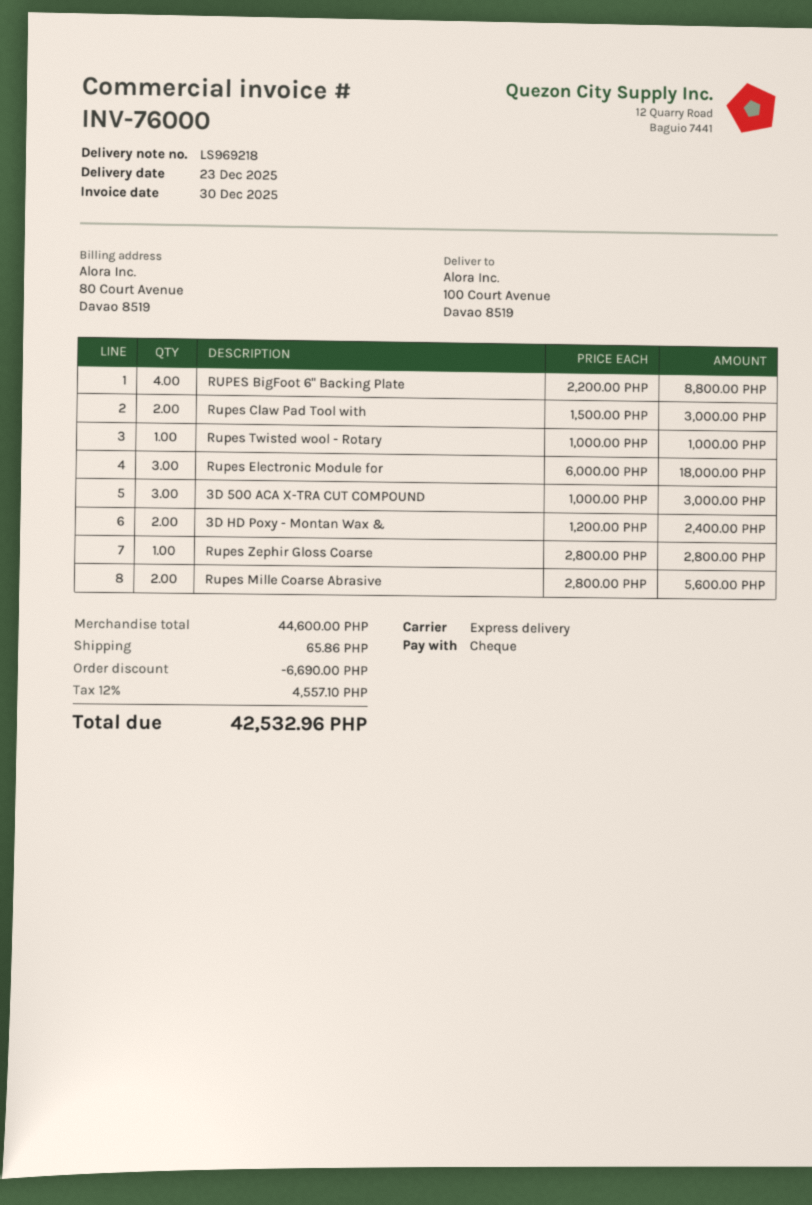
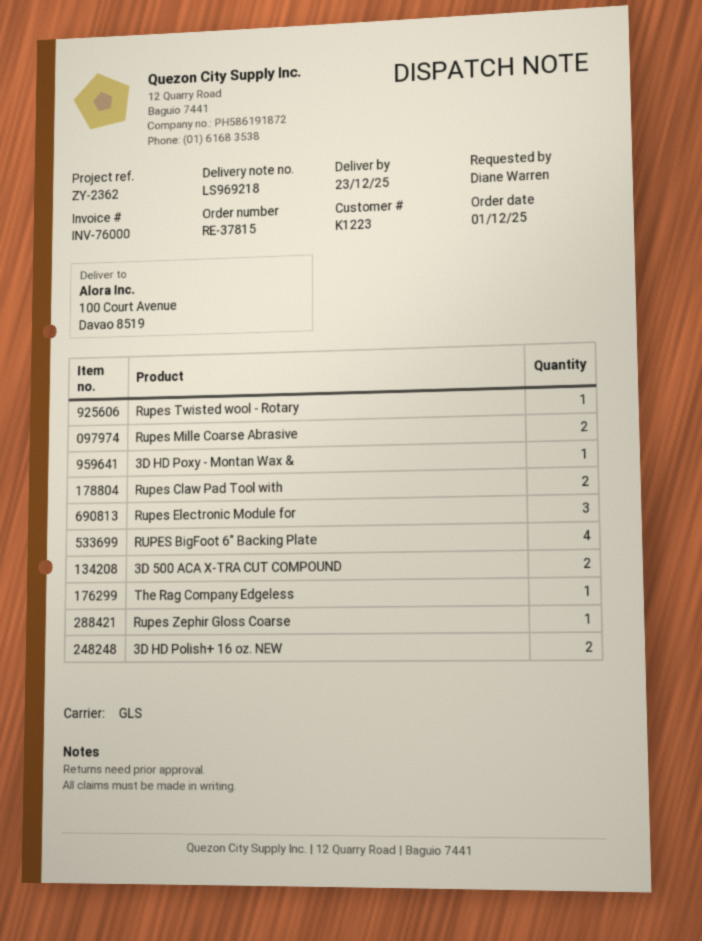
shipping method: express -> GLS
3D 500 ACA X-TRA CUT COMPOUND: 3 -> 2
3D HD Poxy - Montan Wax &: 2 -> 1
The Rag Company Edgeless: none -> 1
3D HD Polish+ 16 oz. NEW: none -> 2

